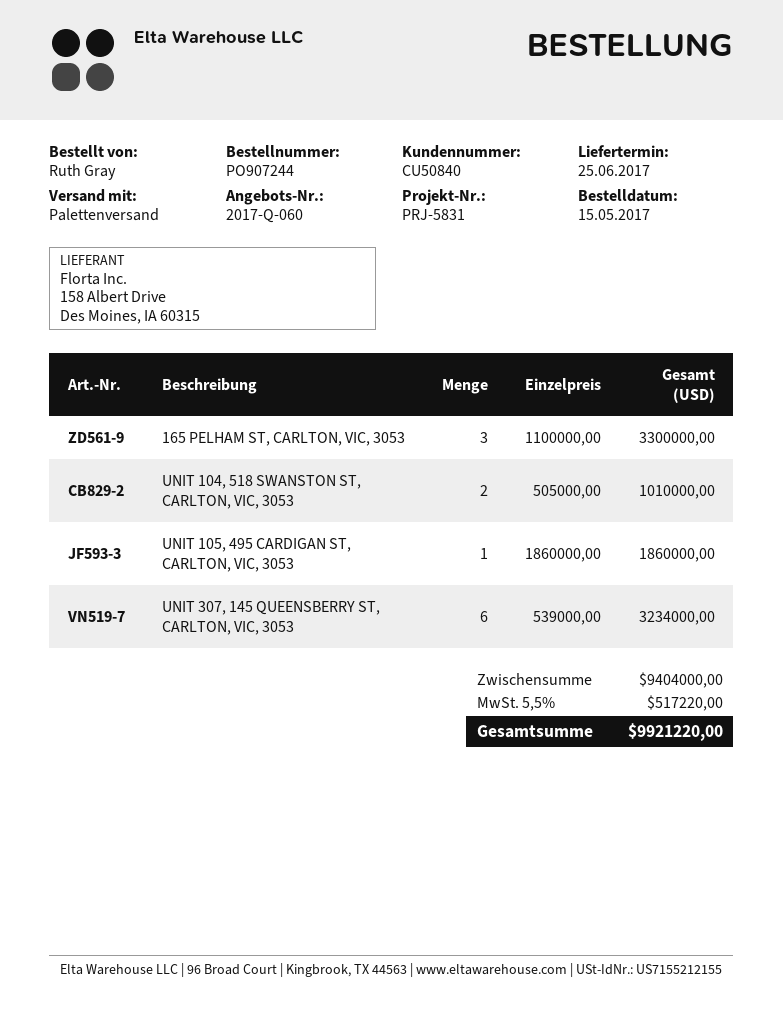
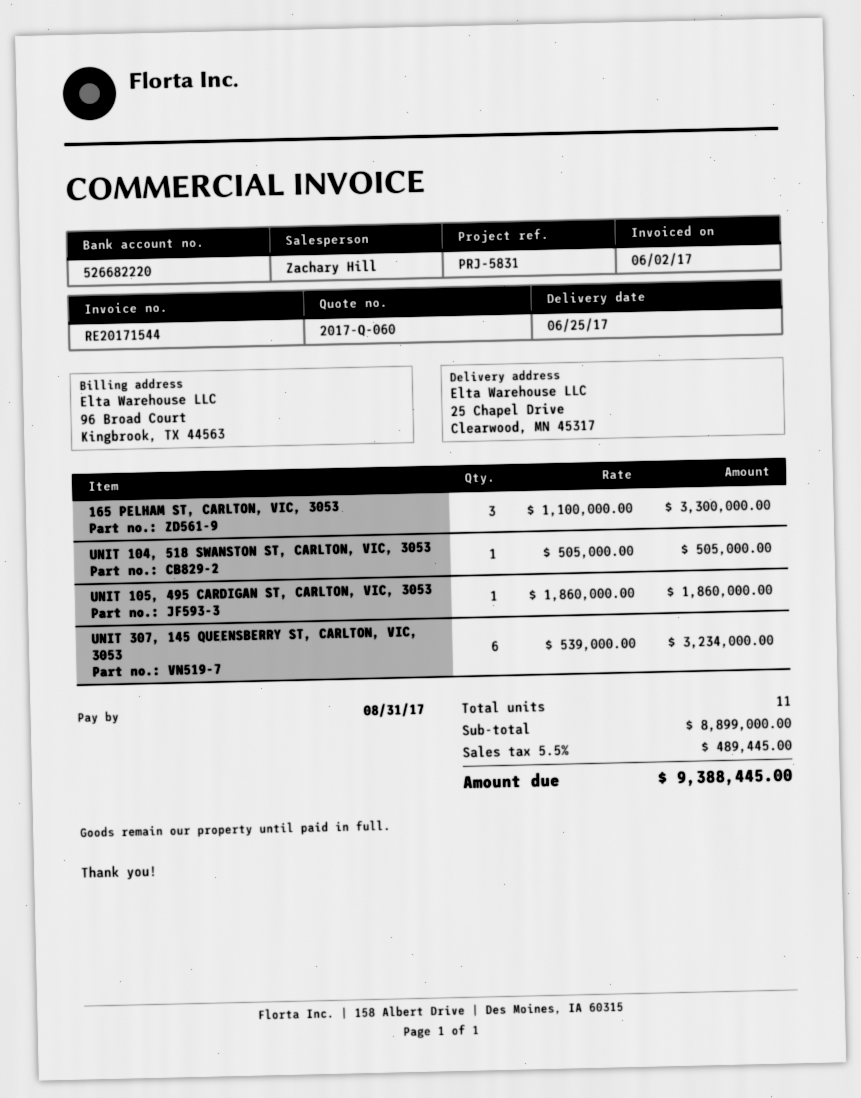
UNIT 104, 518 SWANSTON ST, CARLTON, VIC, 3053: 2 x 505000.00 = 1010000.00 -> 1 x 505000.00 = 505000.00
subtotal: 9404000.00 -> 8899000.00
tax: 5.5% = 517220.00 -> 5.5% = 489445.00
total: 9921220.00 -> 9388445.00

